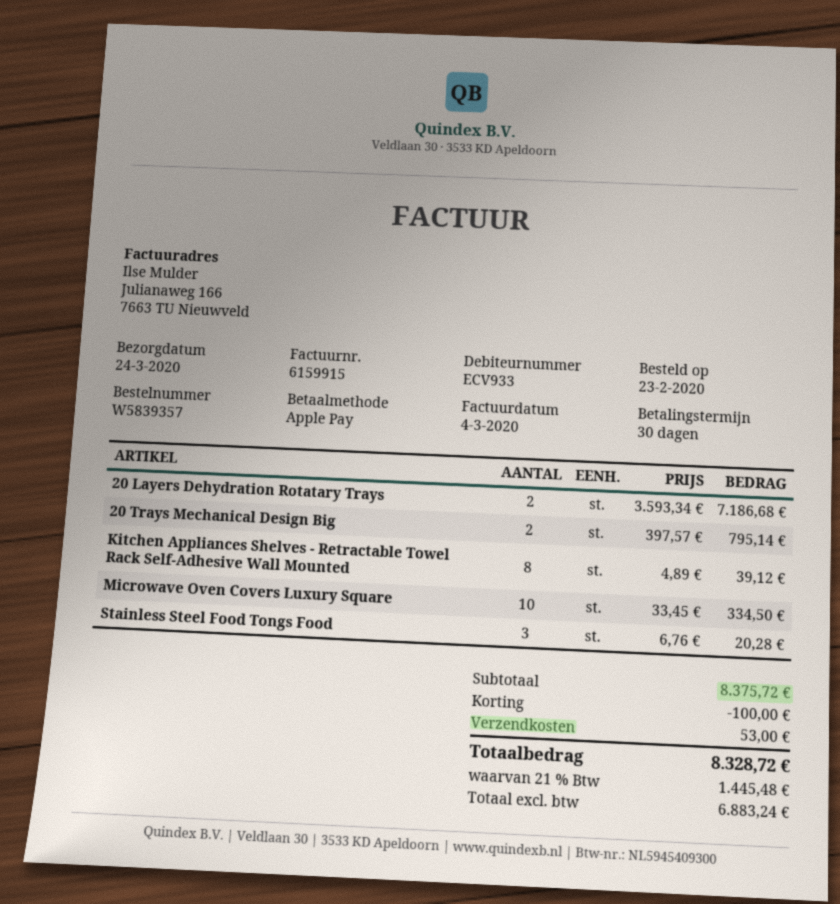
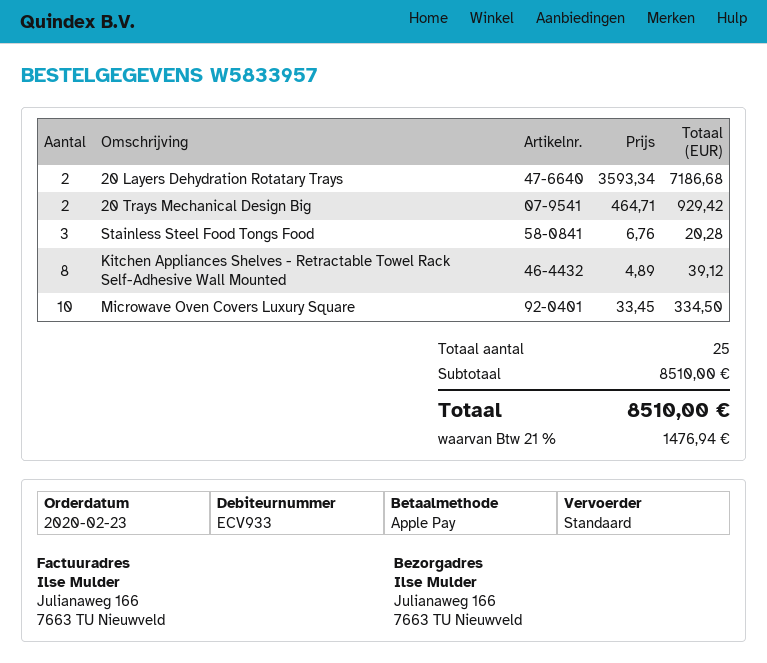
order number: W5839357 -> W5833957
20 Trays Mechanical Design Big: 2 x 397.57 = 795.14 -> 2 x 464.71 = 929.42
subtotal: 8375.72 -> 8510.00
discount: 100.00 -> none
shipping: 53.00 -> none
tax: 21% = 1445.48 -> 21% = 1476.94
total: 8328.72 -> 8510.00

